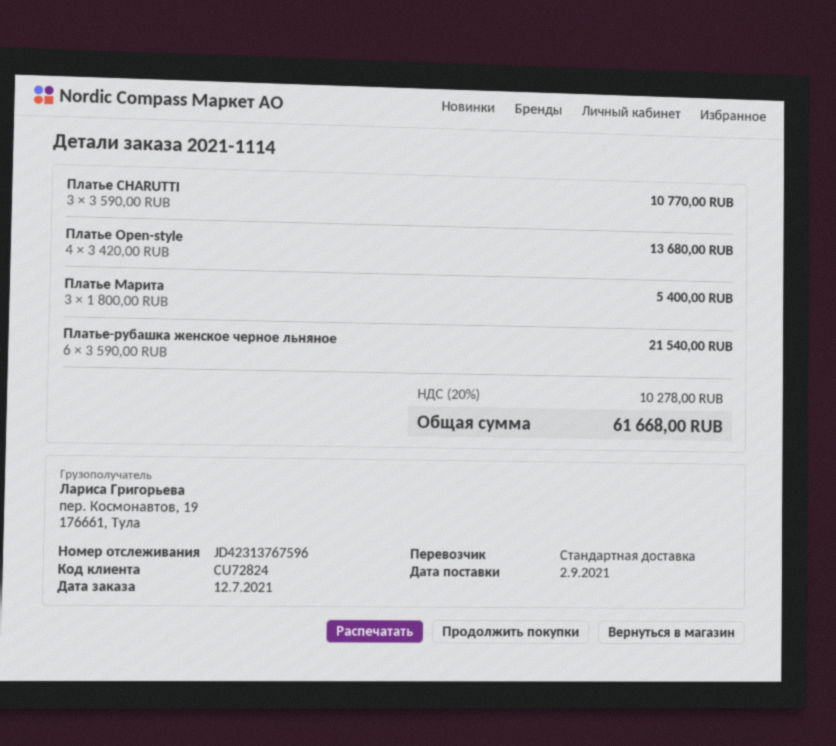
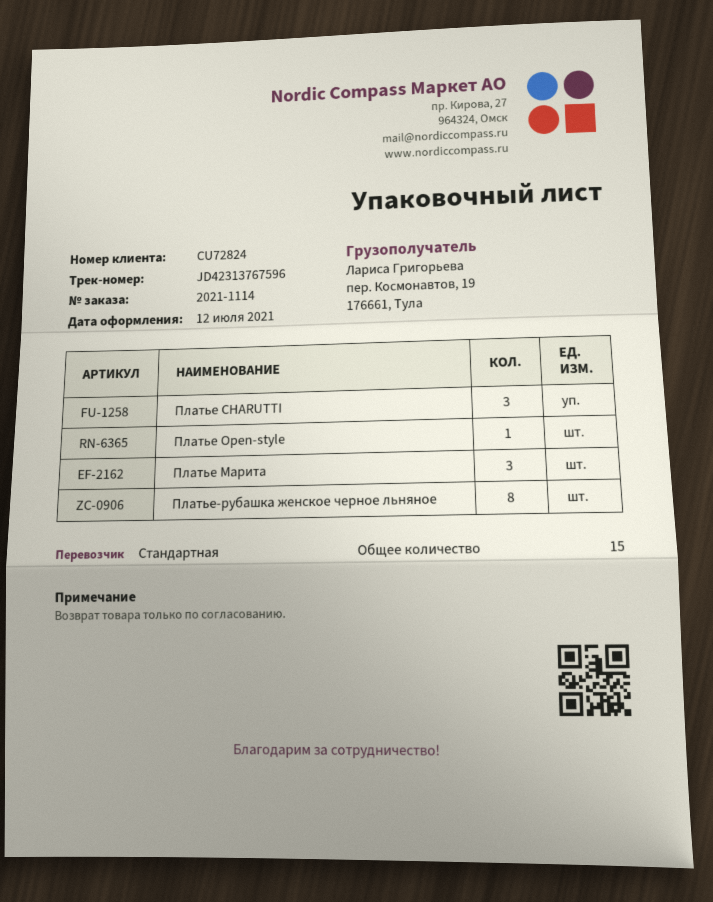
Платье Open-style: 4 -> 1
Платье-рубашка женское черное льняное: 6 -> 8

